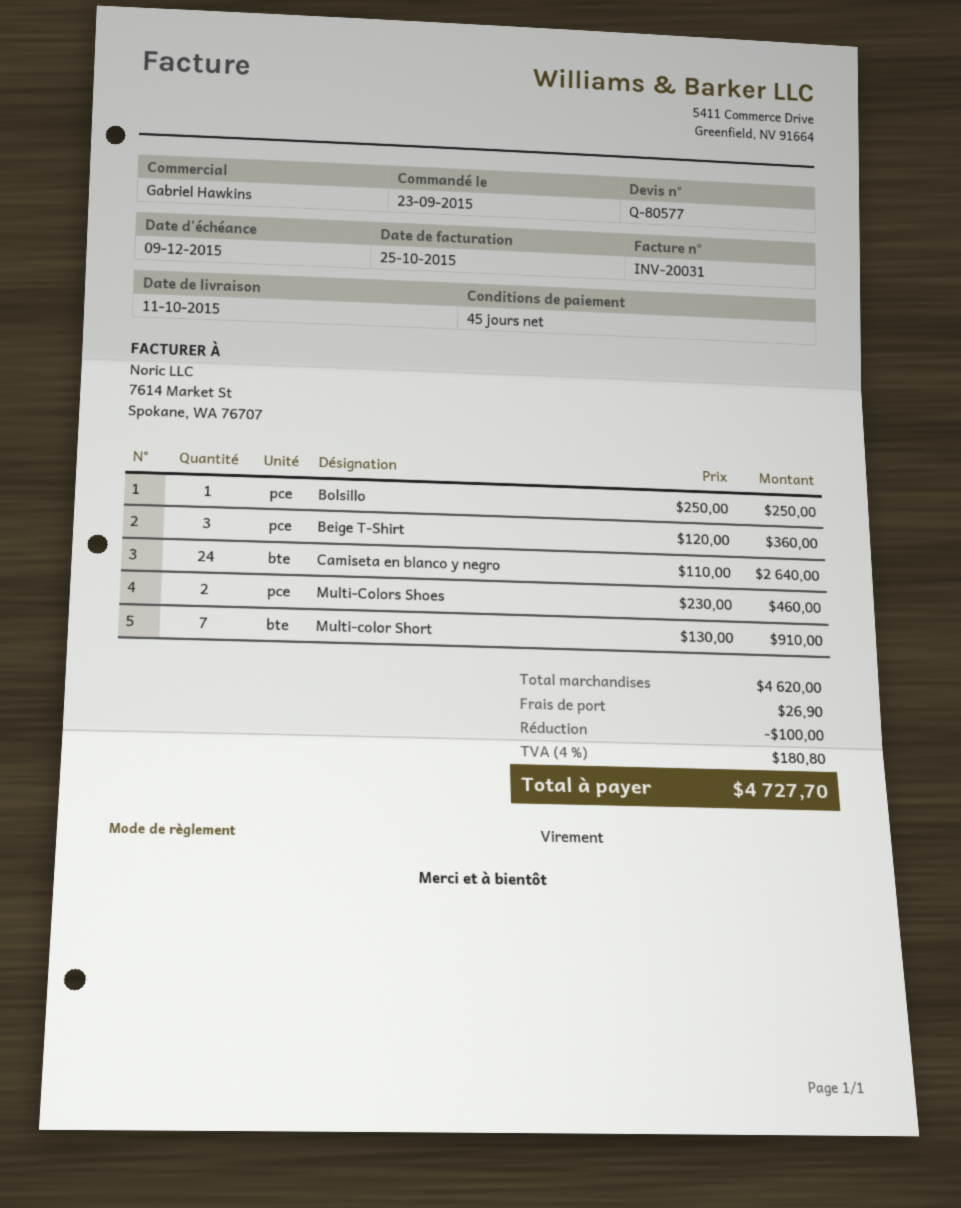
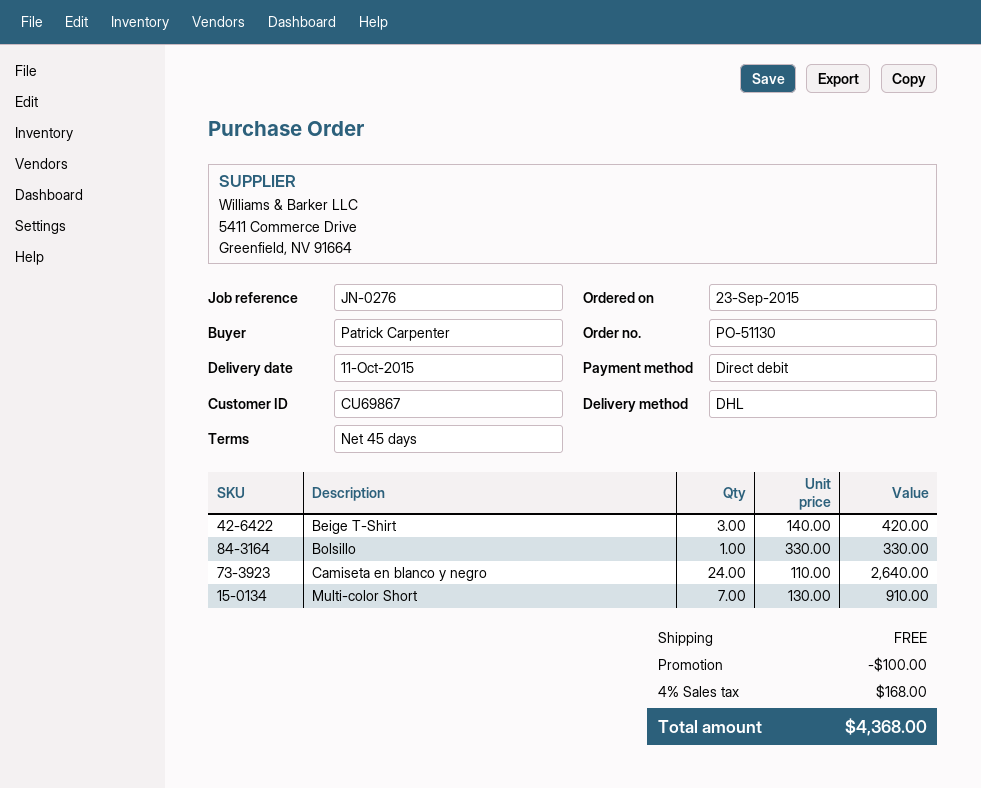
payment method: bank transfer -> direct debit
Bolsillo: 1 x 250.00 = 250.00 -> 1 x 330.00 = 330.00
Beige T-Shirt: 3 x 120.00 = 360.00 -> 3 x 140.00 = 420.00
Multi-Colors Shoes: 2 x 230.00 = 460.00 -> none
shipping: 26.90 -> 0.00
tax: 4% = 180.80 -> 4% = 168.00
total: 4727.70 -> 4368.00

